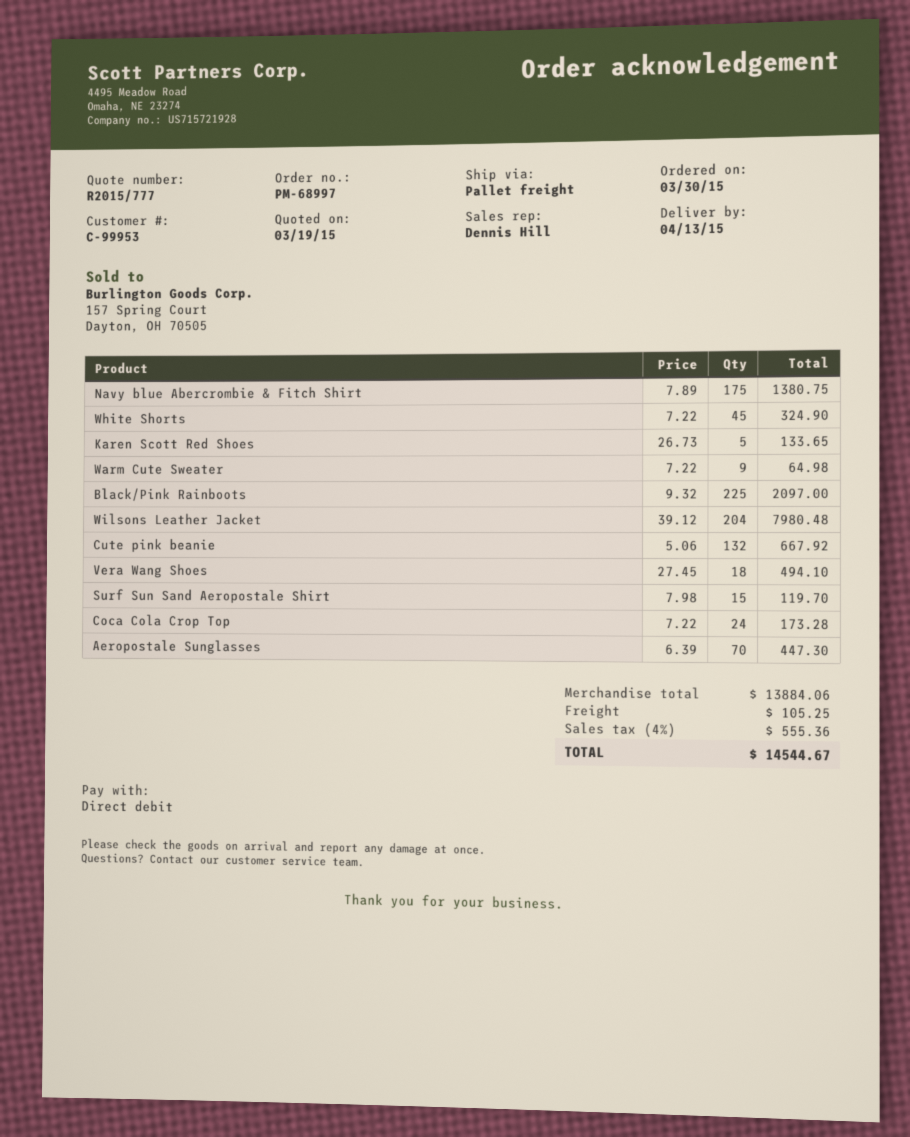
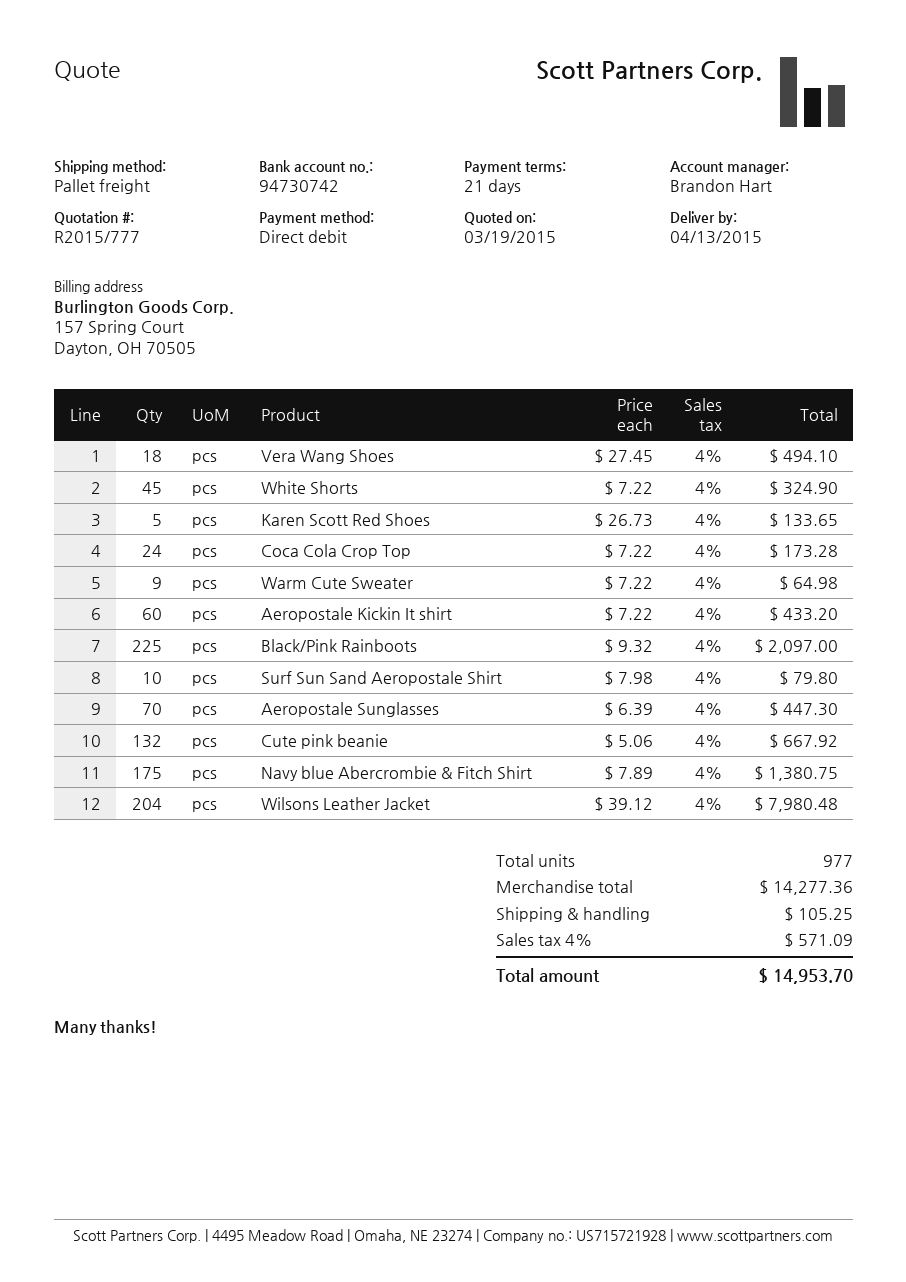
sales rep: Dennis Hill -> Brandon Hart
Surf Sun Sand Aeropostale Shirt: 15 x 7.98 = 119.70 -> 10 x 7.98 = 79.80
Aeropostale Kickin It shirt: none -> 60 x 7.22 = 433.20
subtotal: 13884.06 -> 14277.36
tax: 4% = 555.36 -> 4% = 571.09
total: 14544.67 -> 14953.70

